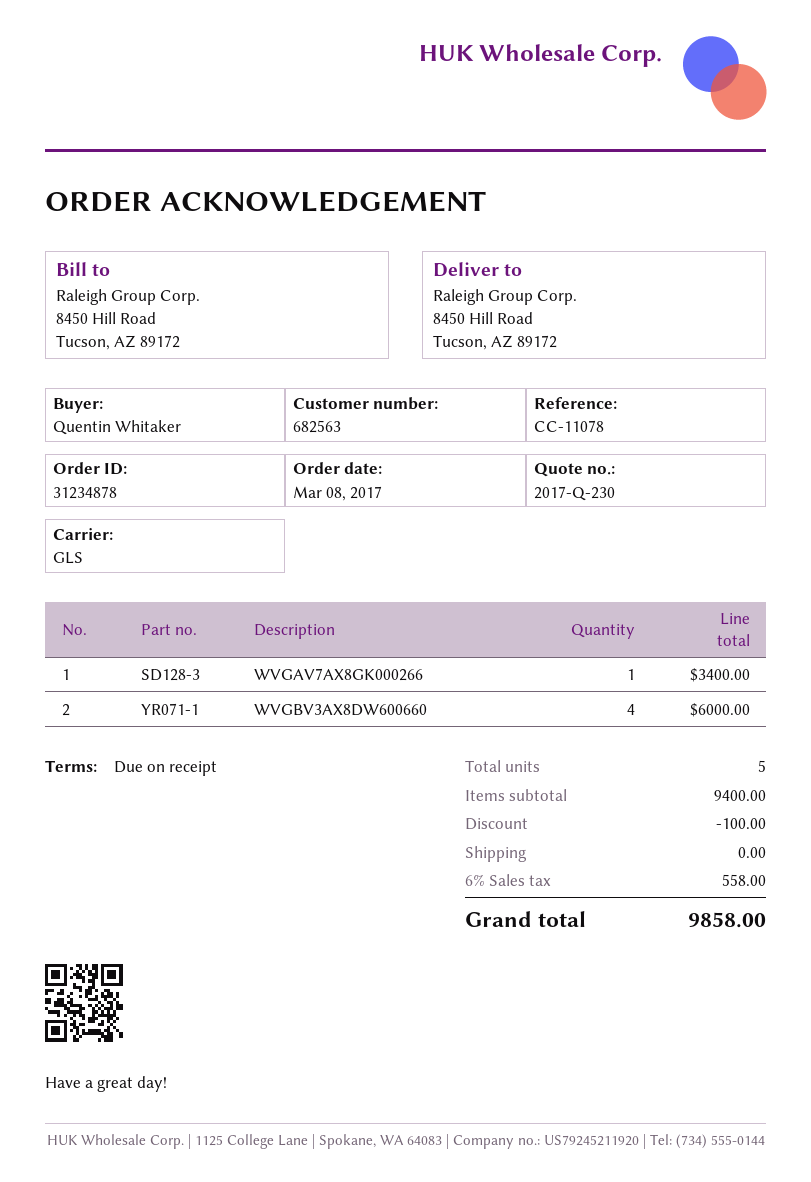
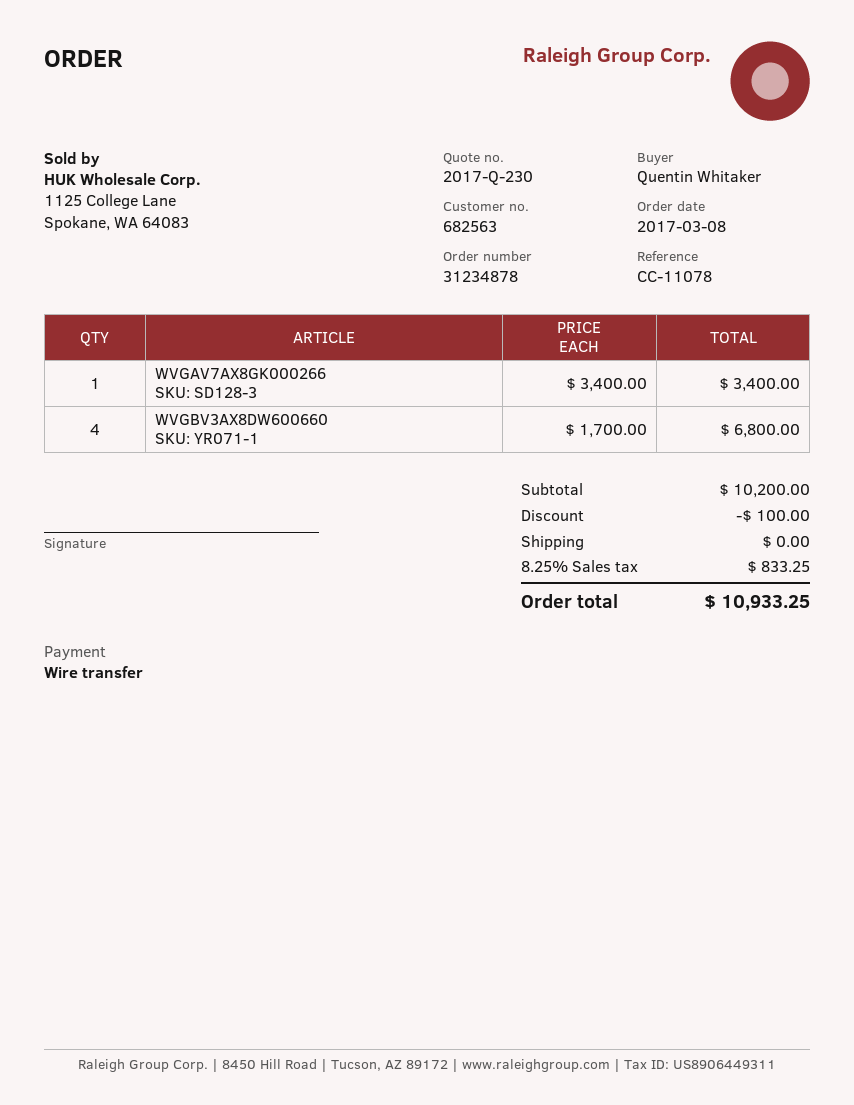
WVGBV3AX8DW600660: 4 for 6000.00 -> 4 for 6800.00
subtotal: 9400.00 -> 10200.00
tax: 6% = 558.00 -> 8.25% = 833.25
total: 9858.00 -> 10933.25

